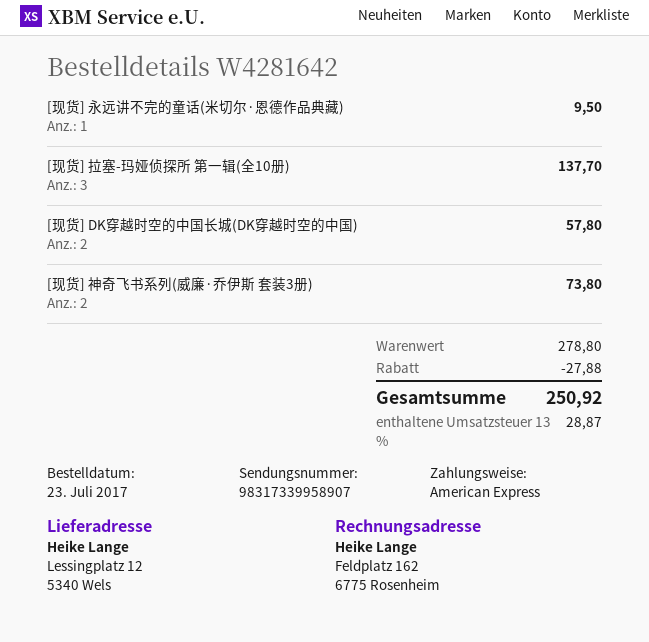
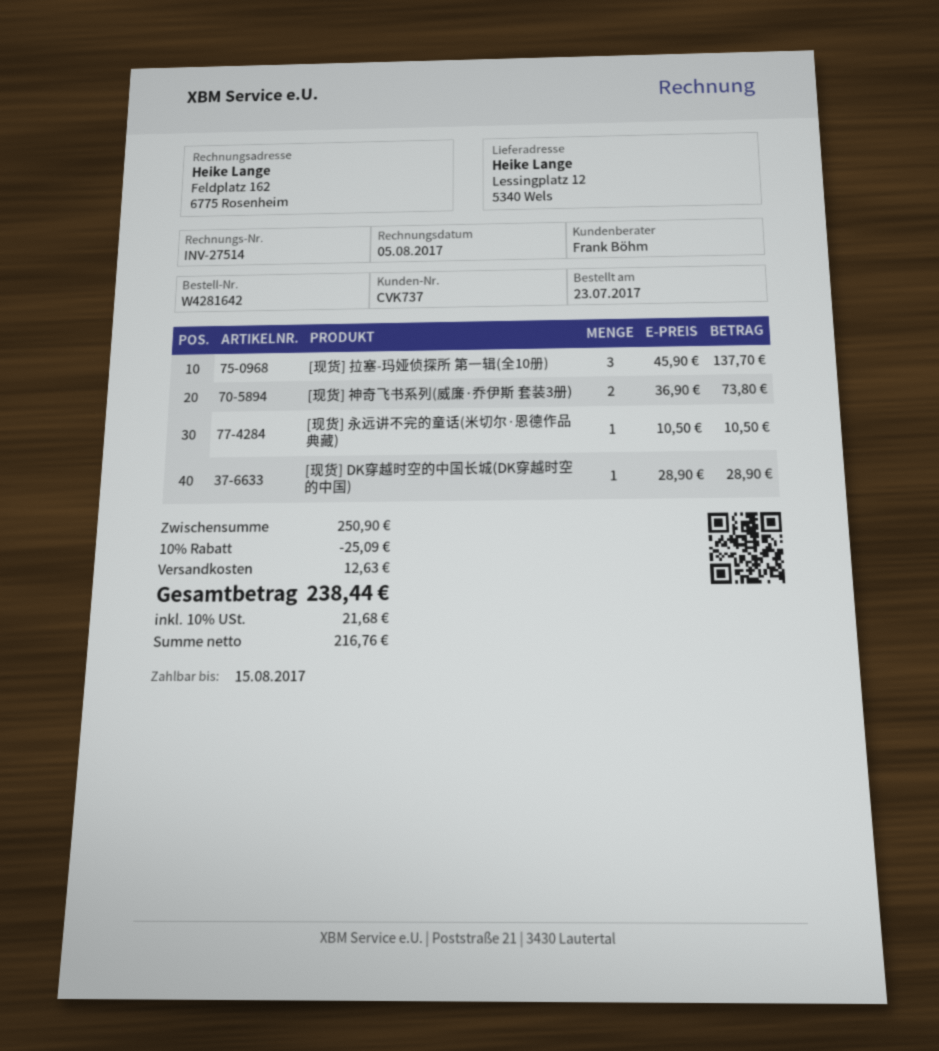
[现货] 永远讲不完的童话(米切尔·恩德作品典藏): 1 for 9.50 -> 1 for 10.50
[现货] DK穿越时空的中国长城(DK穿越时空的中国): 2 for 57.80 -> 1 for 28.90
subtotal: 278.80 -> 250.90
discount: 27.88 -> 25.09
shipping: none -> 12.63
tax: 13% = 28.87 -> 10% = 21.68
total: 250.92 -> 238.44

